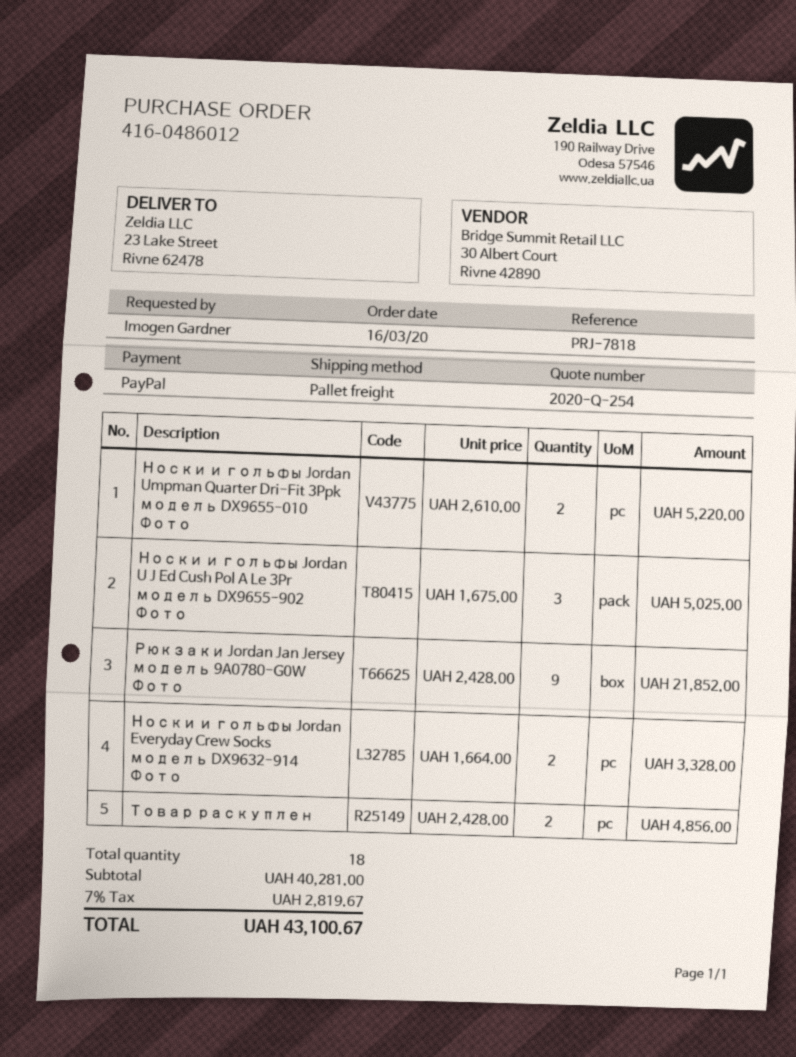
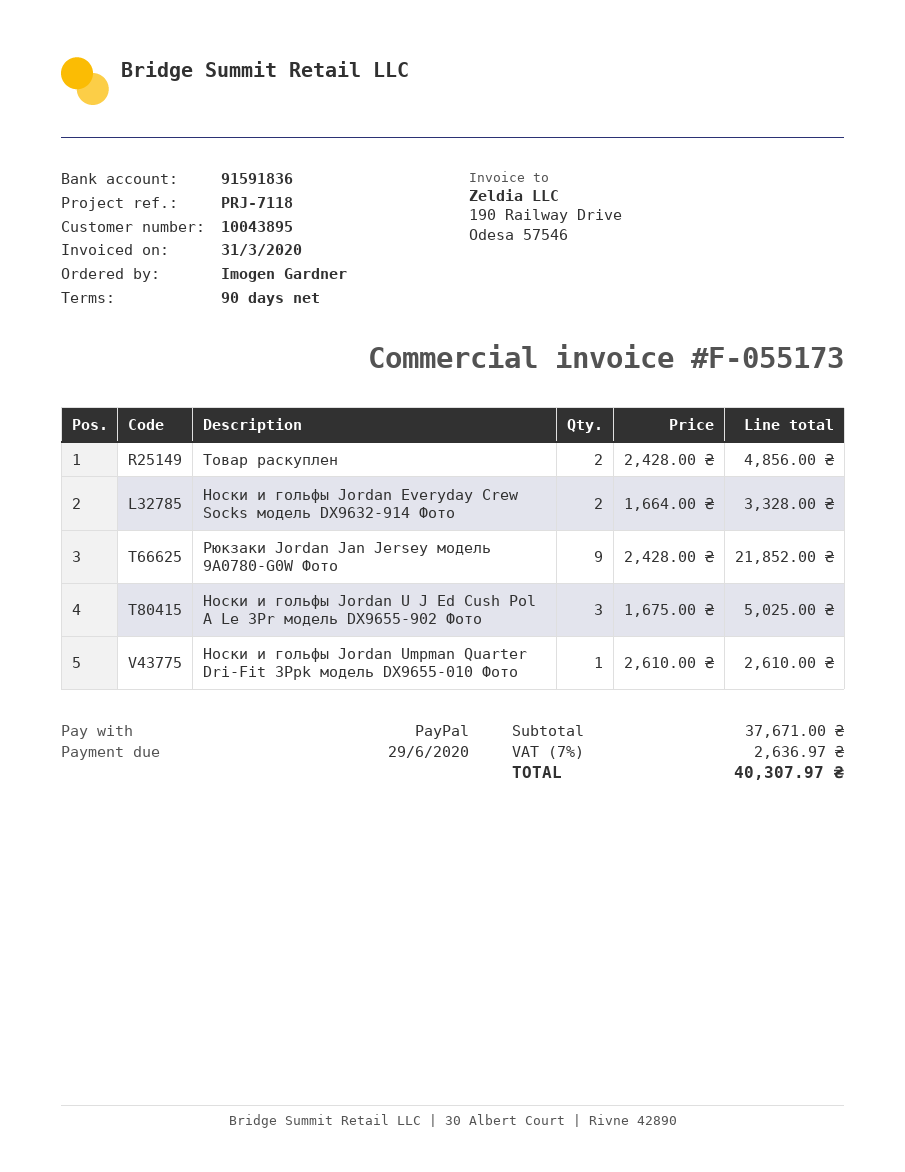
reference: PRJ-7818 -> PRJ-7118
Носки и гольфы Jordan Umpman Quarter Dri-Fit 3Ppk модель DX9655-010 Фото: 2 x 2610.00 = 5220.00 -> 1 x 2610.00 = 2610.00
subtotal: 40281.00 -> 37671.00
tax: 7% = 2819.67 -> 7% = 2636.97
total: 43100.67 -> 40307.97

